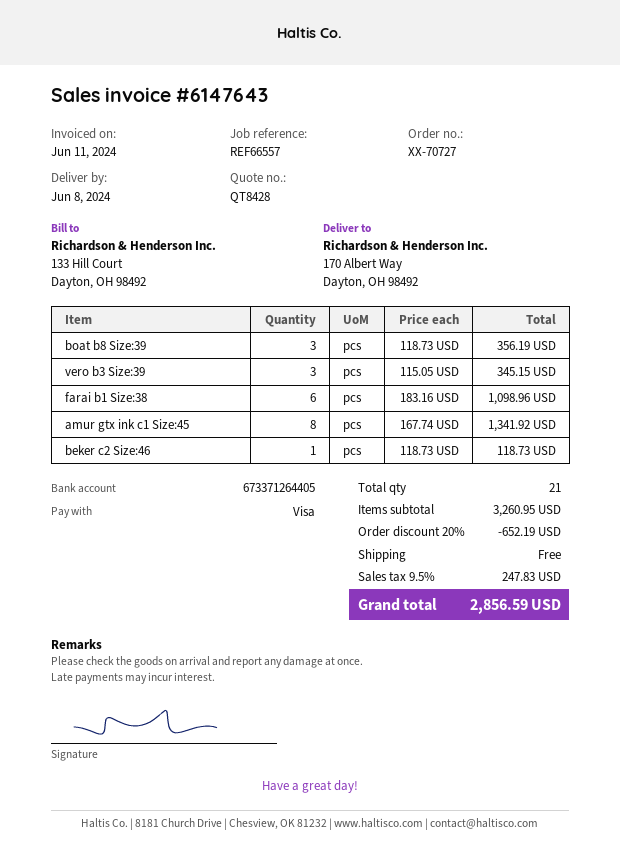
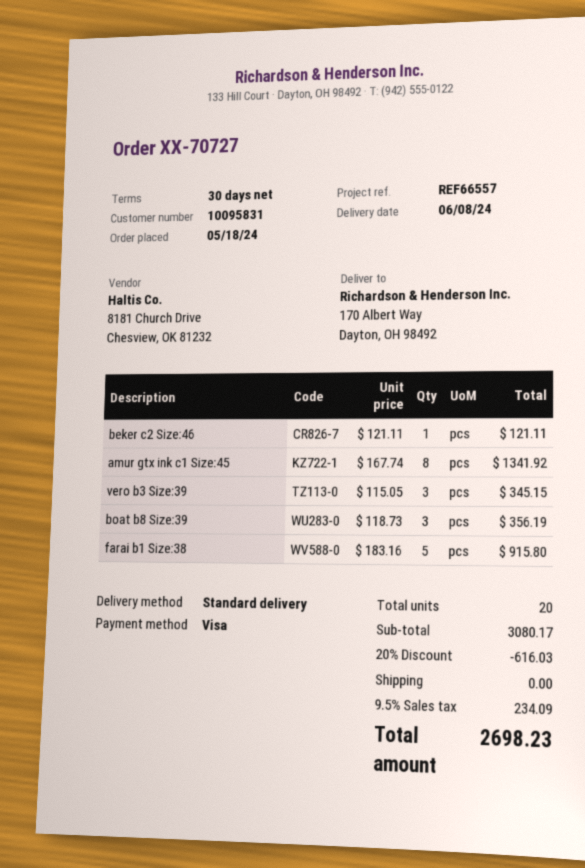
farai b1 Size:38: 6 x 183.16 = 1098.96 -> 5 x 183.16 = 915.80
beker c2 Size:46: 1 x 118.73 = 118.73 -> 1 x 121.11 = 121.11
total quantity: 21 -> 20
subtotal: 3260.95 -> 3080.17
discount: 20% = 652.19 -> 20% = 616.03
tax: 9.5% = 247.83 -> 9.5% = 234.09
total: 2856.59 -> 2698.23

